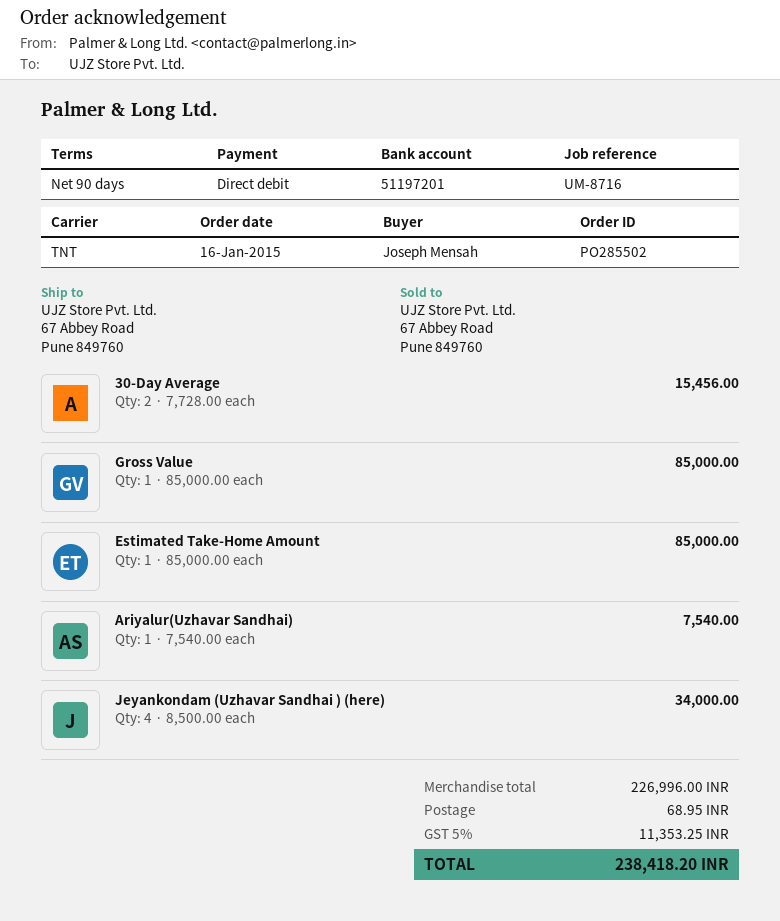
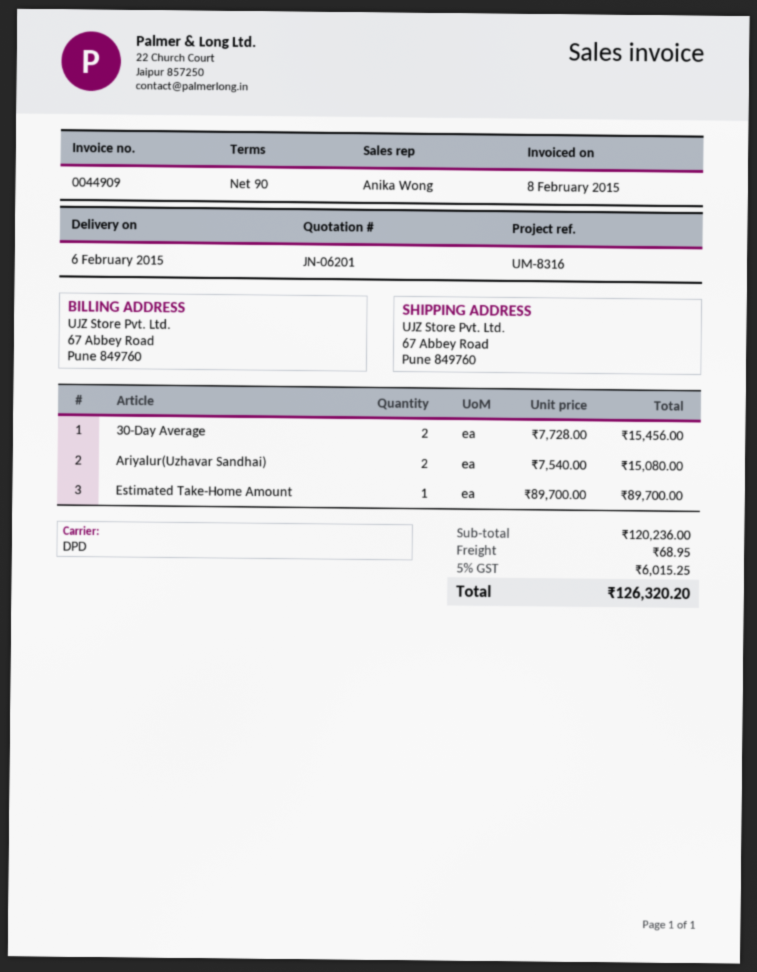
reference: UM-8716 -> UM-8316
shipping method: TNT -> DPD
Gross Value: 1 x 85000.00 = 85000.00 -> none
Estimated Take-Home Amount: 1 x 85000.00 = 85000.00 -> 1 x 89700.00 = 89700.00
Ariyalur(Uzhavar Sandhai): 1 x 7540.00 = 7540.00 -> 2 x 7540.00 = 15080.00
Jeyankondam (Uzhavar Sandhai ) (here): 4 x 8500.00 = 34000.00 -> none
subtotal: 226996.00 -> 120236.00
tax: 5% = 11353.25 -> 5% = 6015.25
total: 238418.20 -> 126320.20

